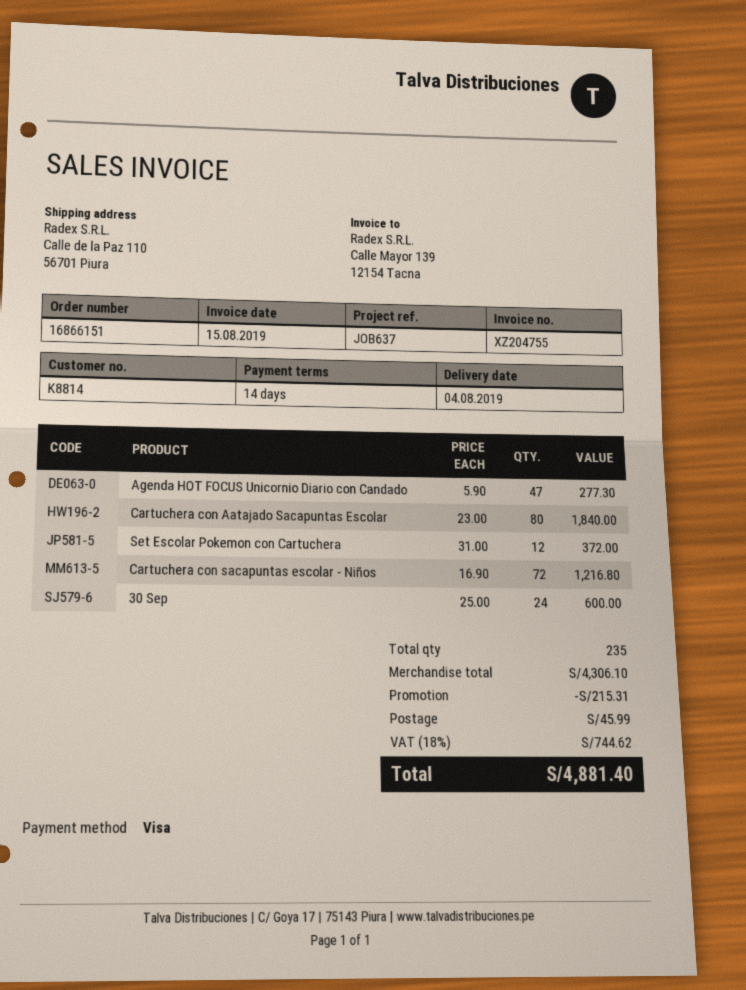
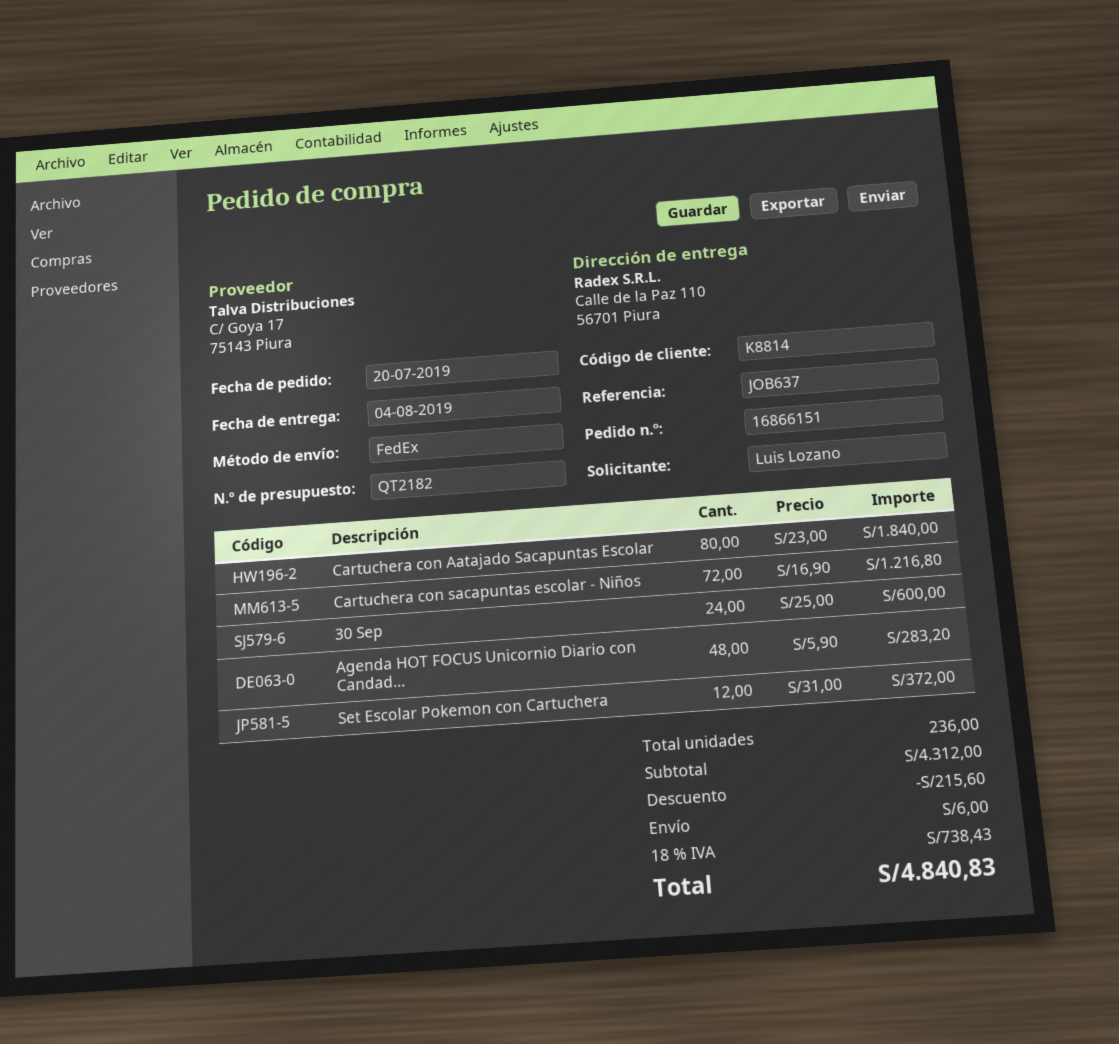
Agenda HOT FOCUS Unicornio Diario con Candado: 47 x 5.90 = 277.30 -> 48 x 5.90 = 283.20
total quantity: 235 -> 236
subtotal: 4306.10 -> 4312.00
discount: 215.31 -> 215.60
shipping: 45.99 -> 6.00
tax: 18% = 744.62 -> 18% = 738.43
total: 4881.40 -> 4840.83

